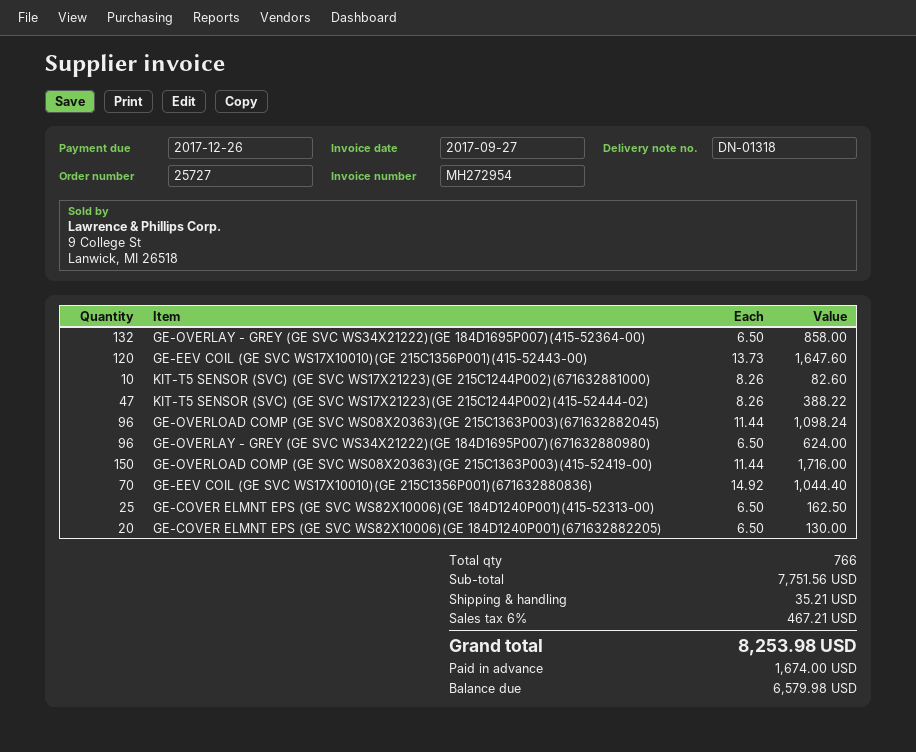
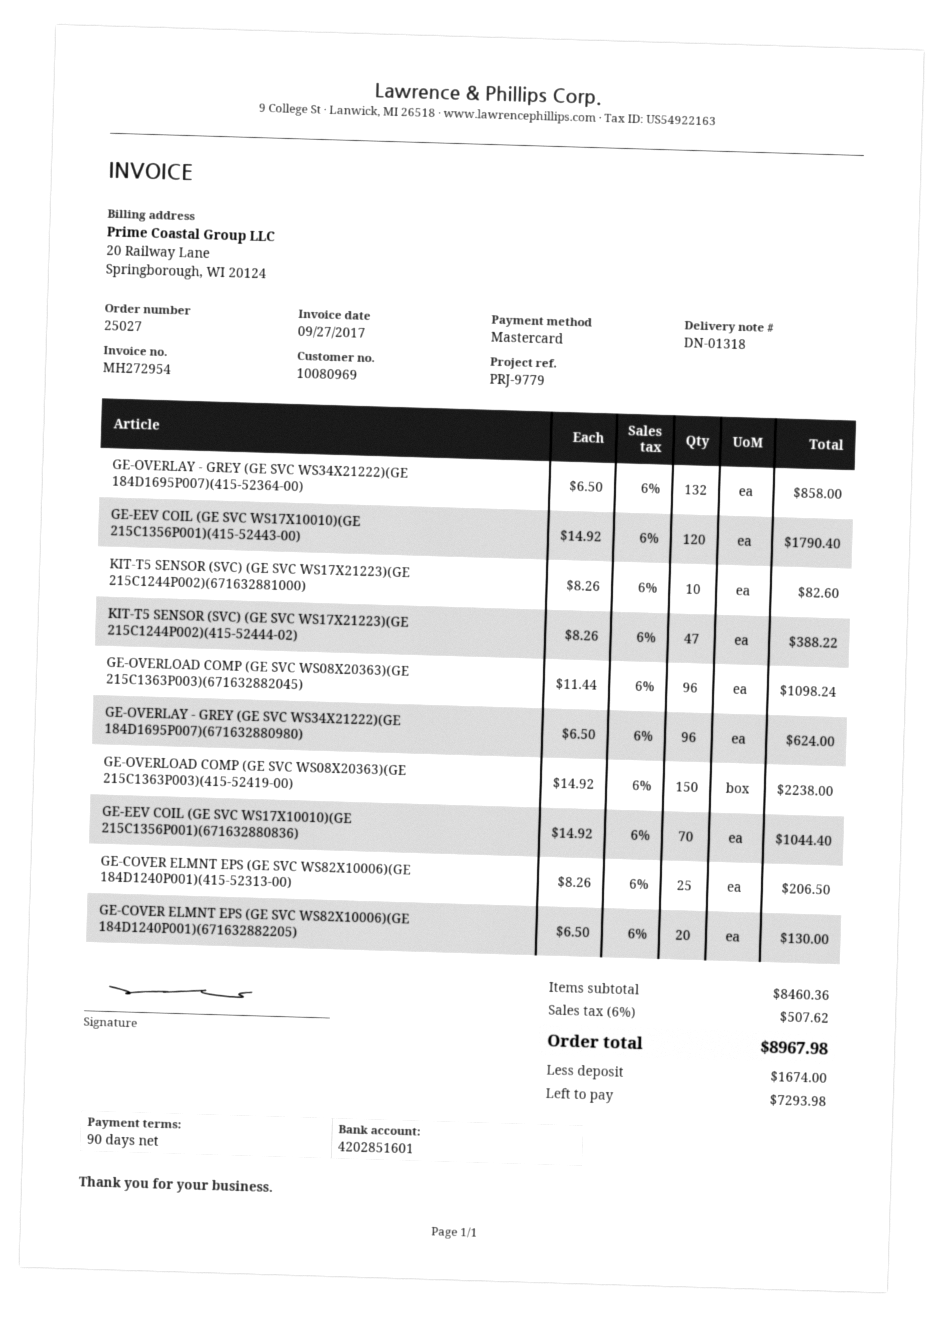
order number: 25727 -> 25027
GE-EEV COIL (GE SVC WS17X10010)(GE 215C1356P001)(415-52443-00): 120 x 13.73 = 1647.60 -> 120 x 14.92 = 1790.40
GE-OVERLOAD COMP (GE SVC WS08X20363)(GE 215C1363P003)(415-52419-00): 150 x 11.44 = 1716.00 -> 150 x 14.92 = 2238.00
GE-COVER ELMNT EPS (GE SVC WS82X10006)(GE 184D1240P001)(415-52313-00): 25 x 6.50 = 162.50 -> 25 x 8.26 = 206.50
subtotal: 7751.56 -> 8460.36
shipping: 35.21 -> none
tax: 6% = 467.21 -> 6% = 507.62
total: 8253.98 -> 8967.98
balance: 6579.98 -> 7293.98

